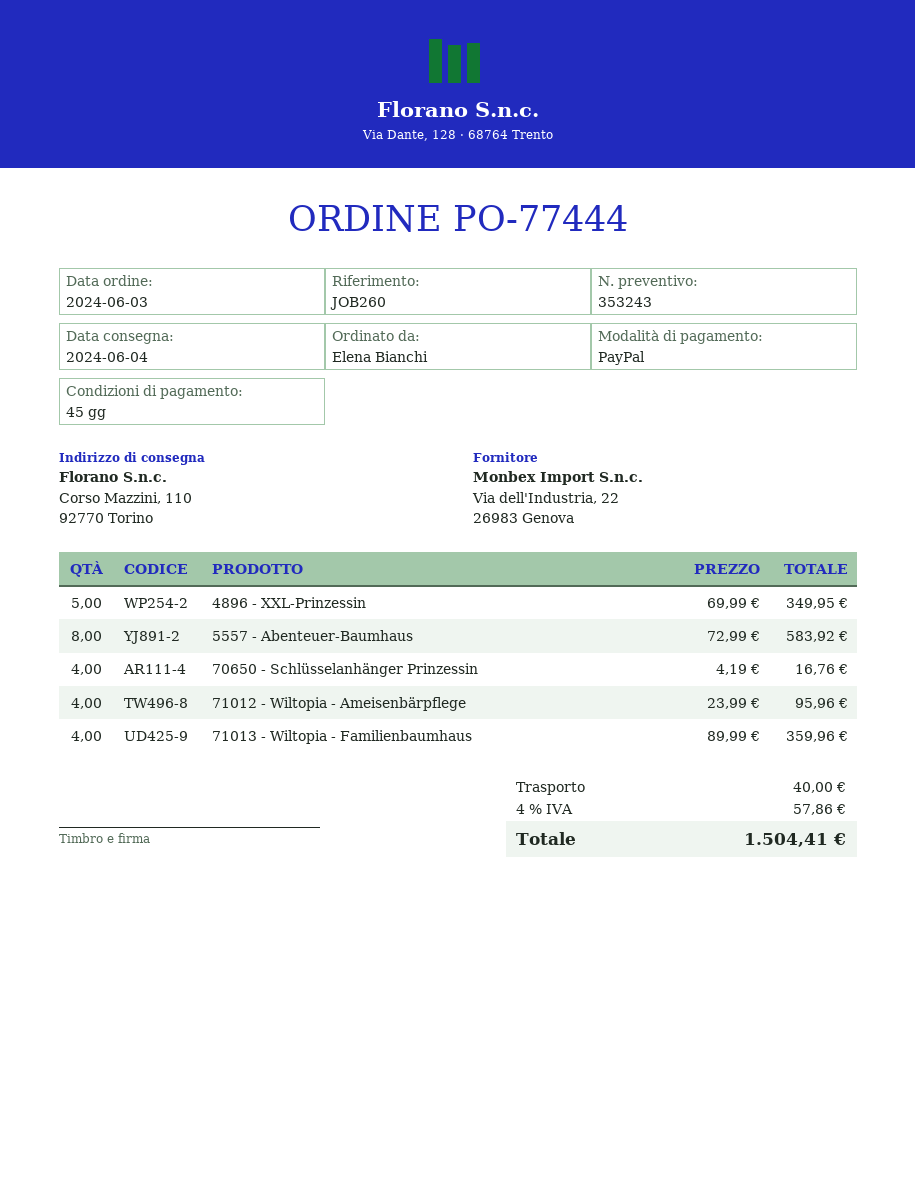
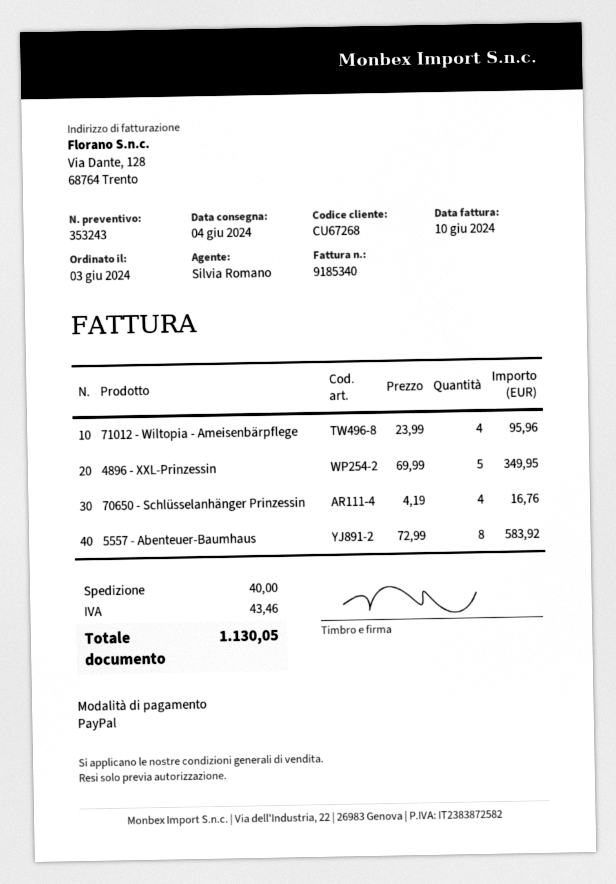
71013 - Wiltopia - Familienbaumhaus: 4 x 89.99 = 359.96 -> none
tax: 57.86 -> 43.46
total: 1504.41 -> 1130.05

